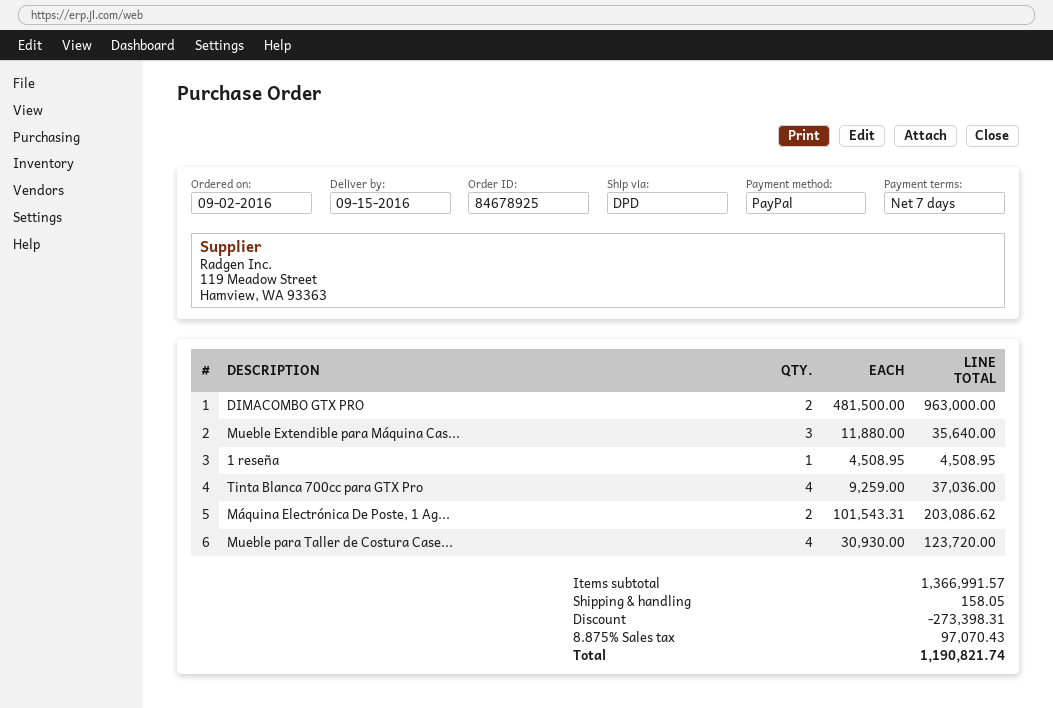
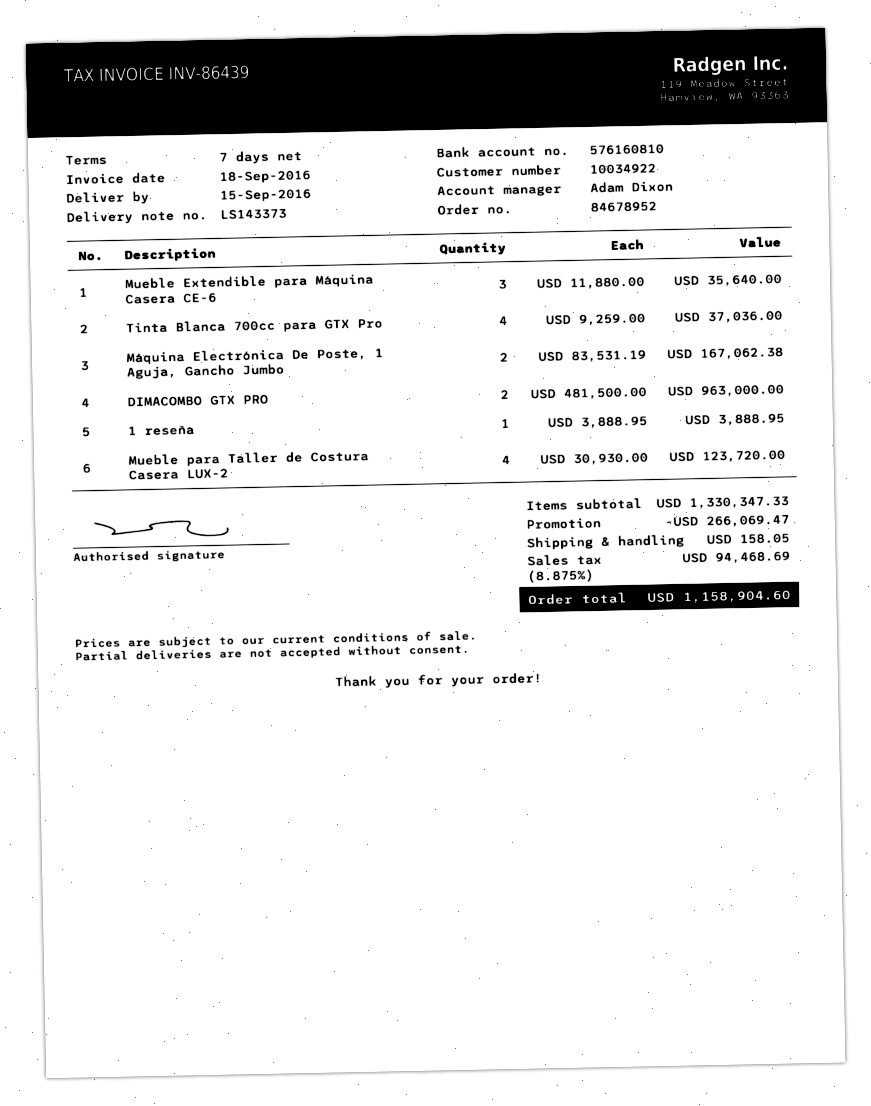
order number: 84678925 -> 84678952
1 reseña: 1 x 4508.95 = 4508.95 -> 1 x 3888.95 = 3888.95
Máquina Electrónica De Poste, 1 Ag...: 2 x 101543.31 = 203086.62 -> 2 x 83531.19 = 167062.38
subtotal: 1366991.57 -> 1330347.33
discount: 273398.31 -> 266069.47
tax: 8.875% = 97070.43 -> 8.875% = 94468.69
total: 1190821.74 -> 1158904.60

